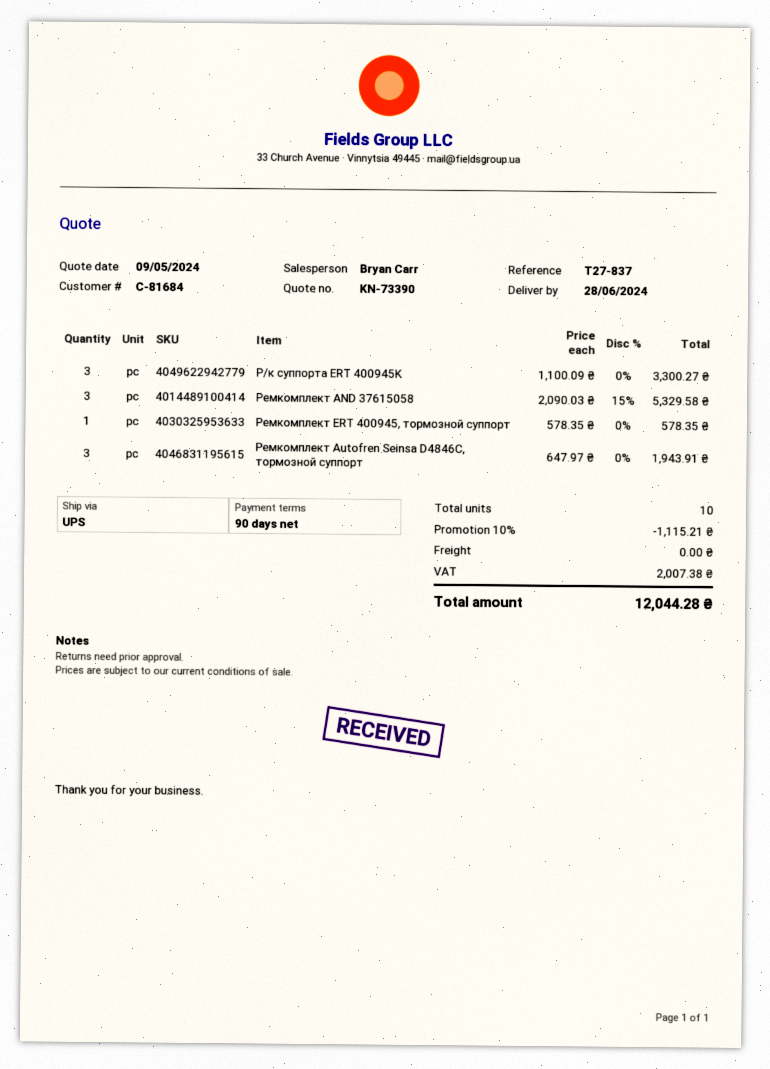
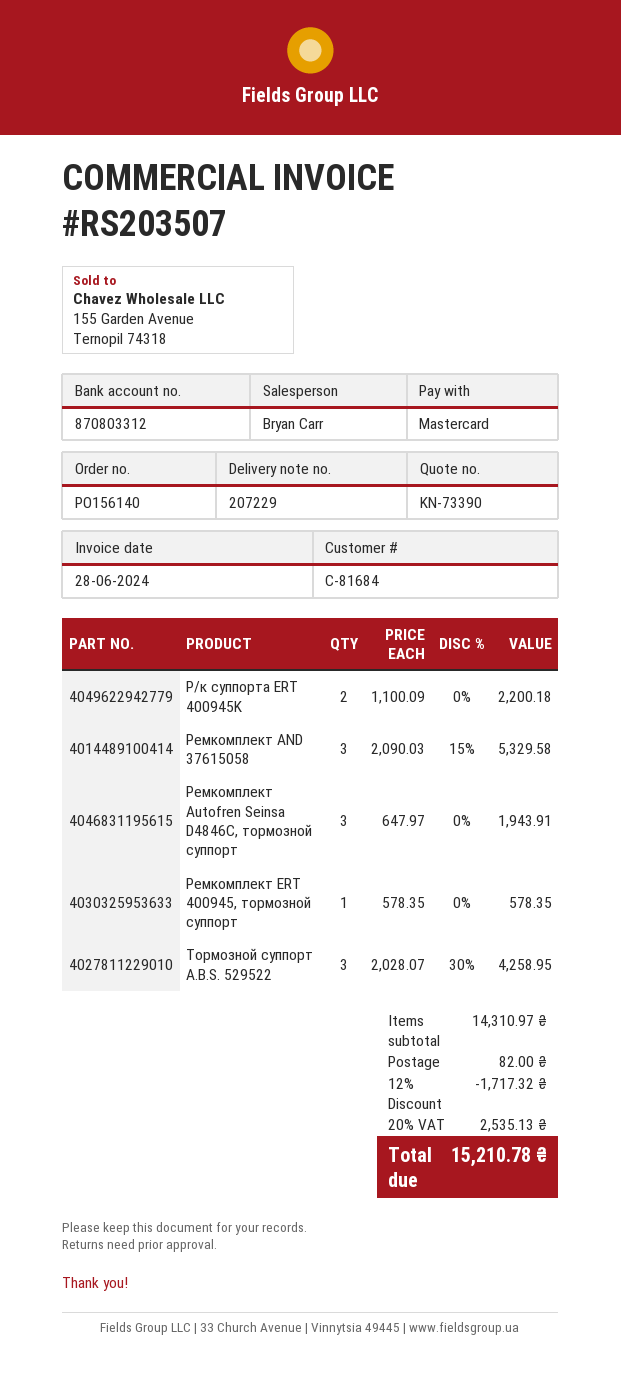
Р/к суппорта ERT 400945K: 3 x 1100.09 = 3300.27 -> 2 x 1100.09 = 2200.18
Тормозной суппорт A.B.S. 529522: none -> 3 x 2028.07 - 30% = 4258.95
discount: 10% = 1115.21 -> 12% = 1717.32
shipping: 0.00 -> 82.00
tax: 2007.38 -> 2535.13
total: 12044.28 -> 15210.78

